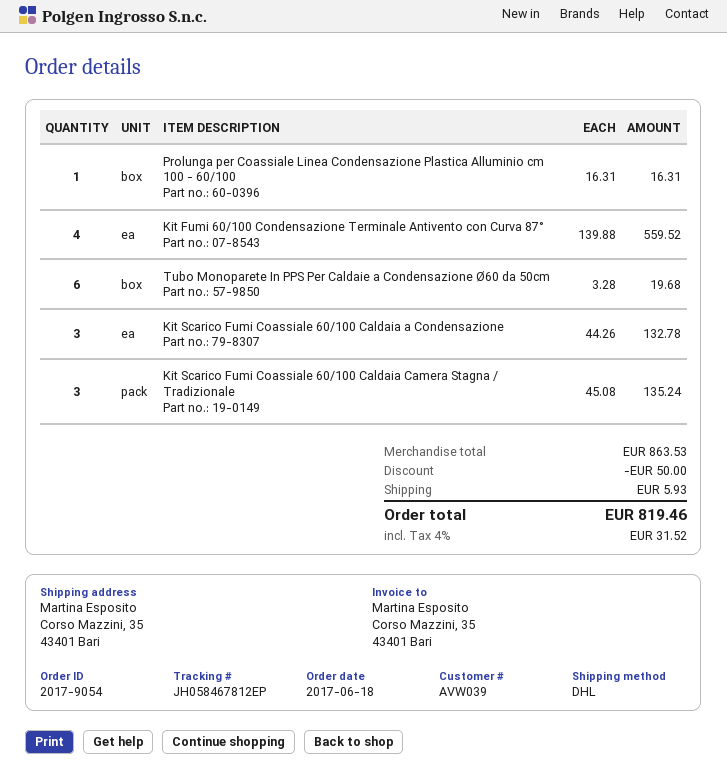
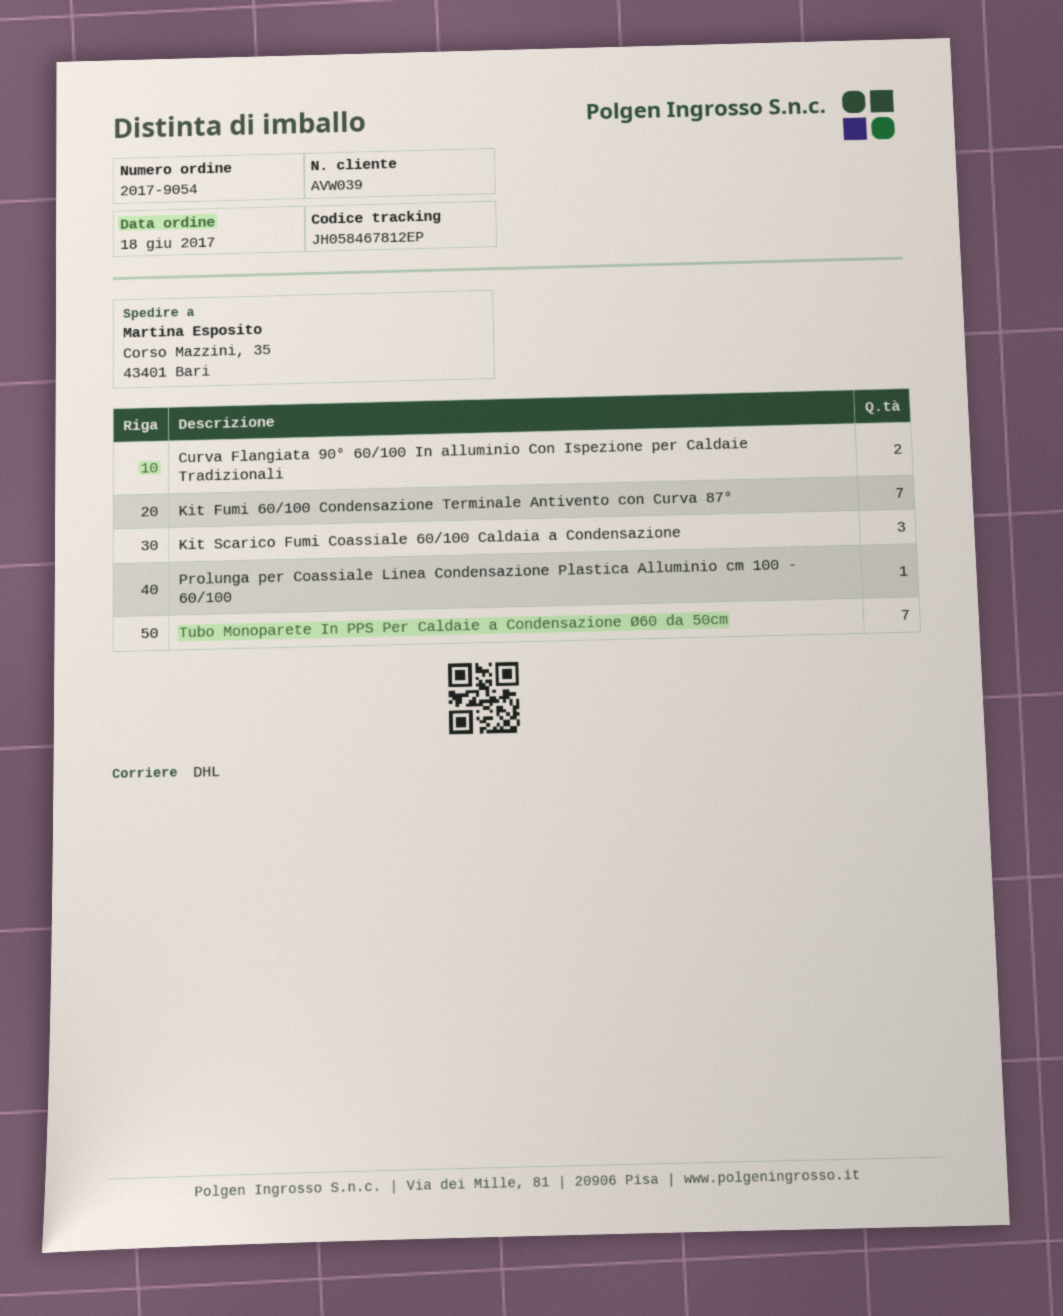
Kit Fumi 60/100 Condensazione Terminale Antivento con Curva 87°: 4 -> 7
Tubo Monoparete In PPS Per Caldaie a Condensazione Ø60 da 50cm: 6 -> 7
Kit Scarico Fumi Coassiale 60/100 Caldaia Camera Stagna / Tradizionale: 3 -> none
Curva Flangiata 90° 60/100 In alluminio Con Ispezione per Caldaie Tradizionali: none -> 2

